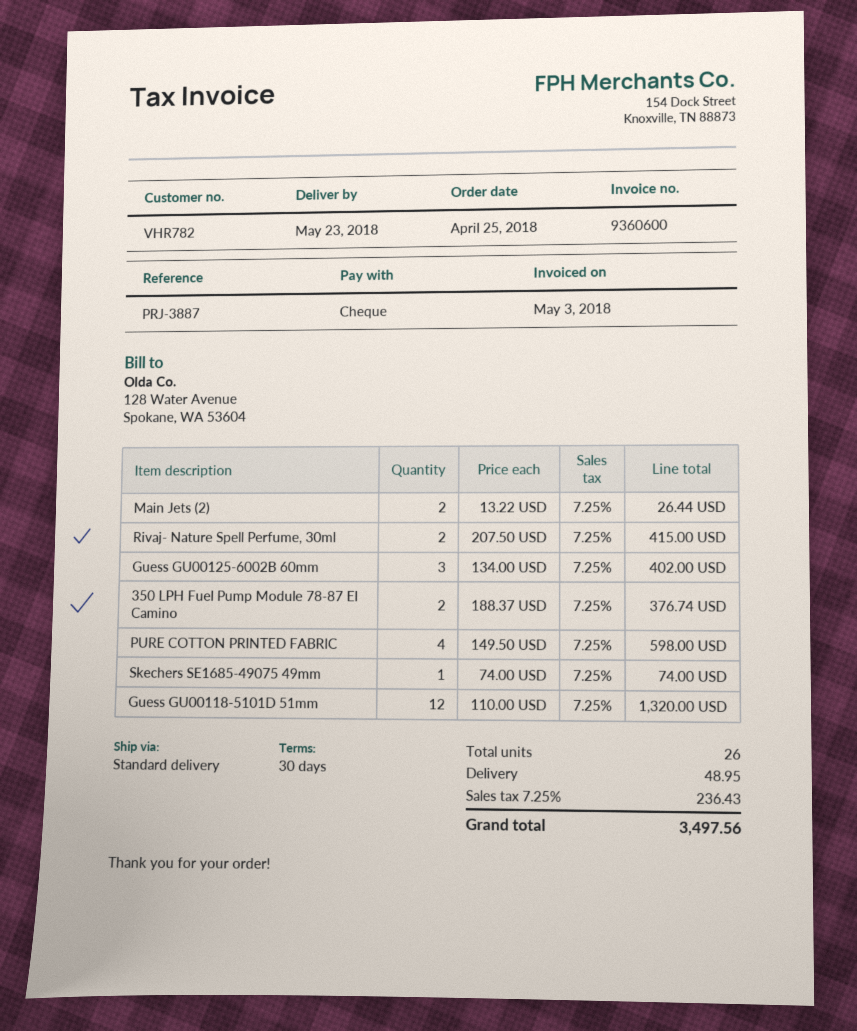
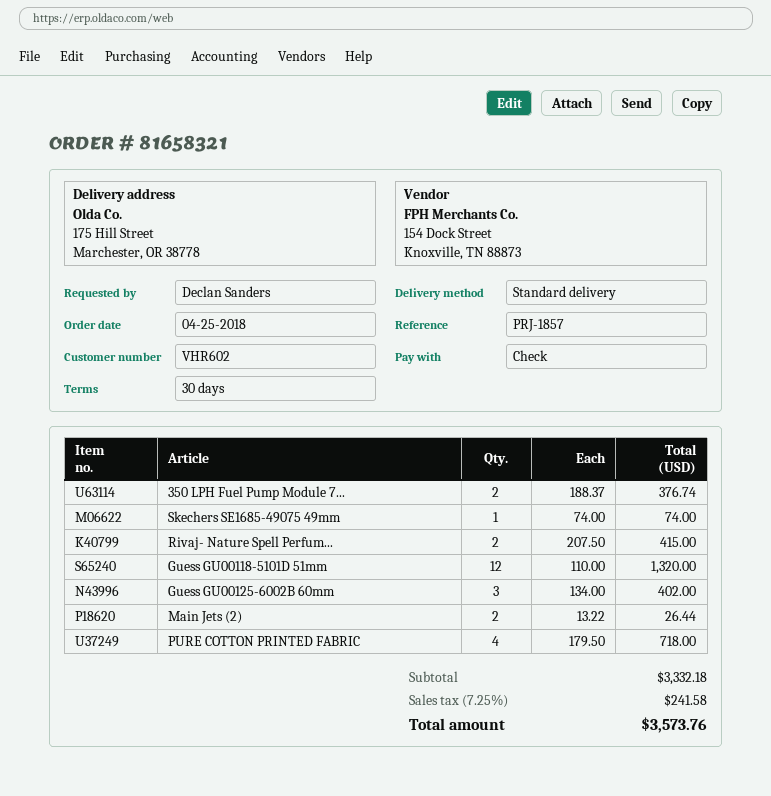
customer number: VHR782 -> VHR602
reference: PRJ-3887 -> PRJ-1857
PURE COTTON PRINTED FABRIC: 4 x 149.50 = 598.00 -> 4 x 179.50 = 718.00
shipping: 48.95 -> none
tax: 7.25% = 236.43 -> 7.25% = 241.58
total: 3497.56 -> 3573.76

